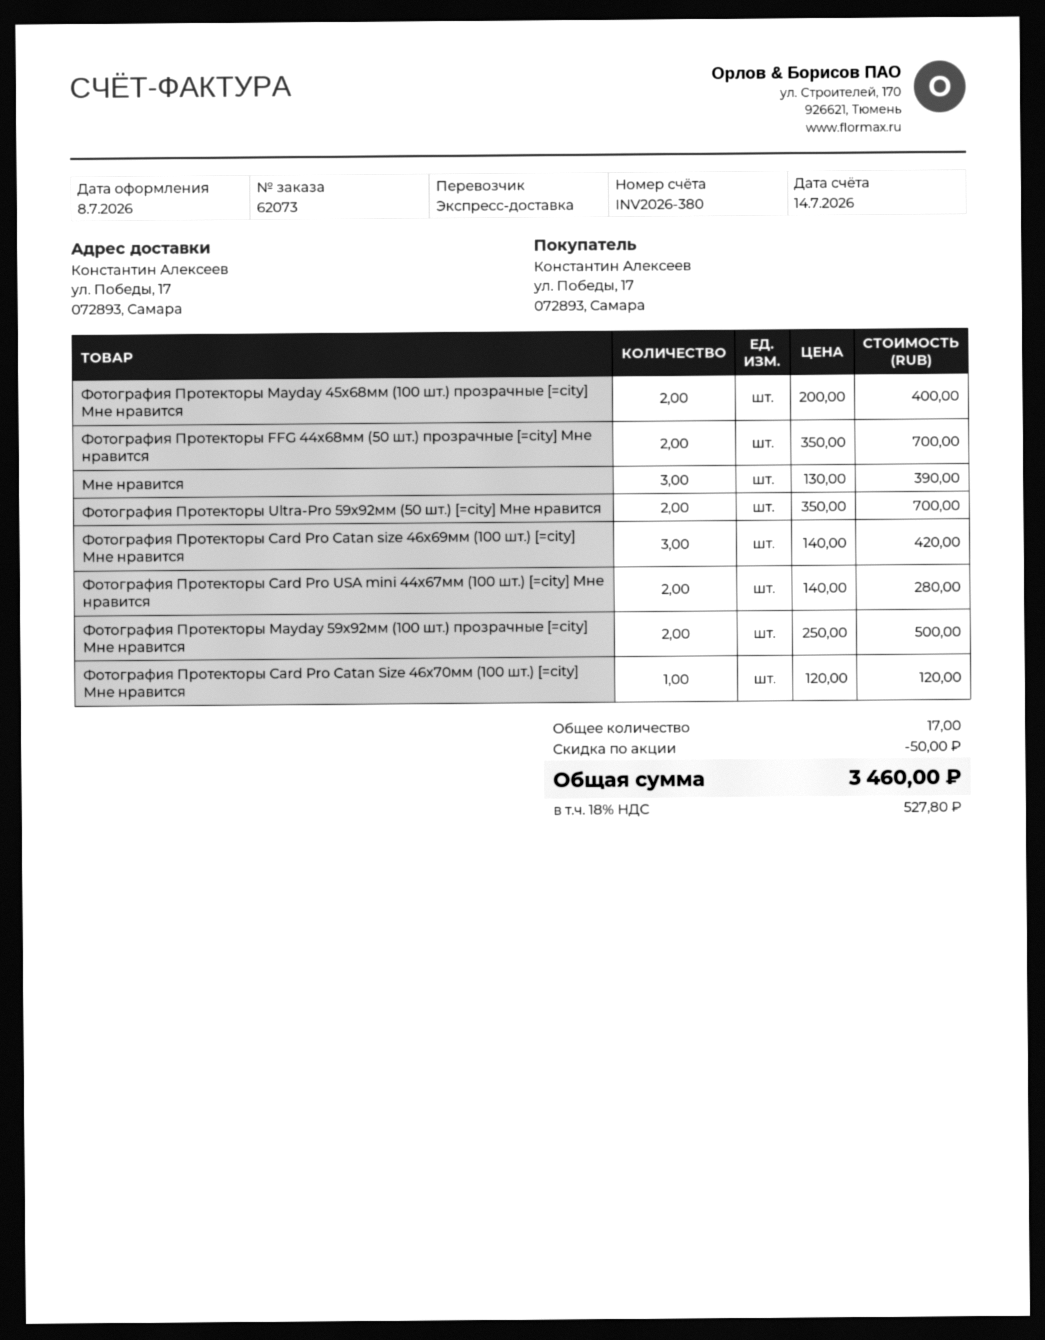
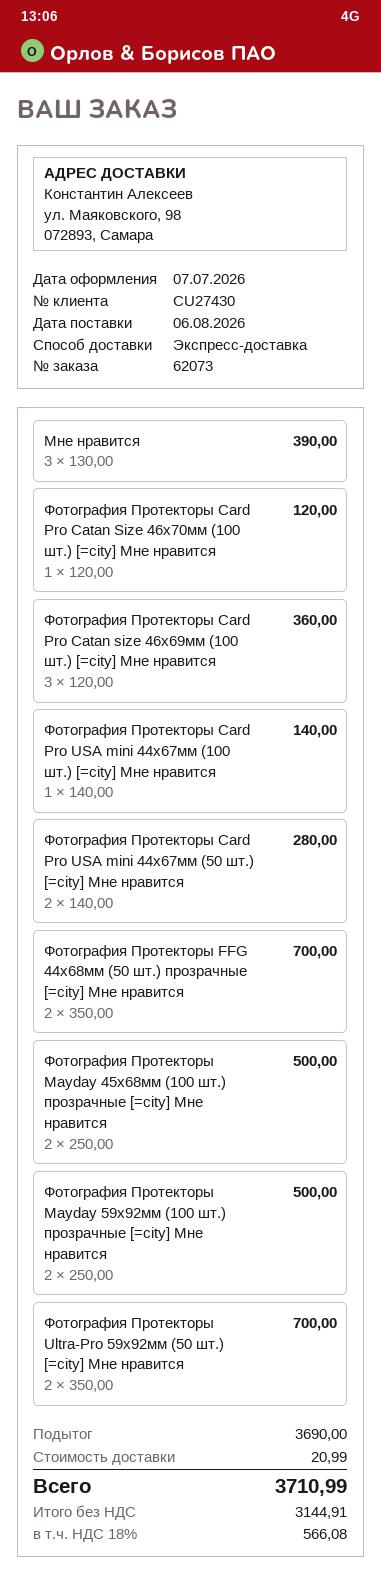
order date: 2026-07-08 -> 2026-07-07
ship to: ул. Победы, 17, 072893, Самара -> ул. Маяковского, 98, 072893, Самара
Фотография Протекторы Mayday 45х68мм (100 шт.) прозрачные [=city] Мне нравится: 2 x 200.00 = 400.00 -> 2 x 250.00 = 500.00
Фотография Протекторы Card Pro Catan size 46х69мм (100 шт.) [=city] Мне нравится: 3 x 140.00 = 420.00 -> 3 x 120.00 = 360.00
Фотография Протекторы Card Pro USA mini 44x67мм (100 шт.) [=city] Мне нравится: 2 x 140.00 = 280.00 -> 1 x 140.00 = 140.00
Фотография Протекторы Card Pro USA mini 44х67мм (50 шт.) [=city] Мне нравится: none -> 2 x 140.00 = 280.00
discount: 50.00 -> none
shipping: none -> 20.99
tax: 18% = 527.80 -> 18% = 566.08
total: 3460.00 -> 3710.99

